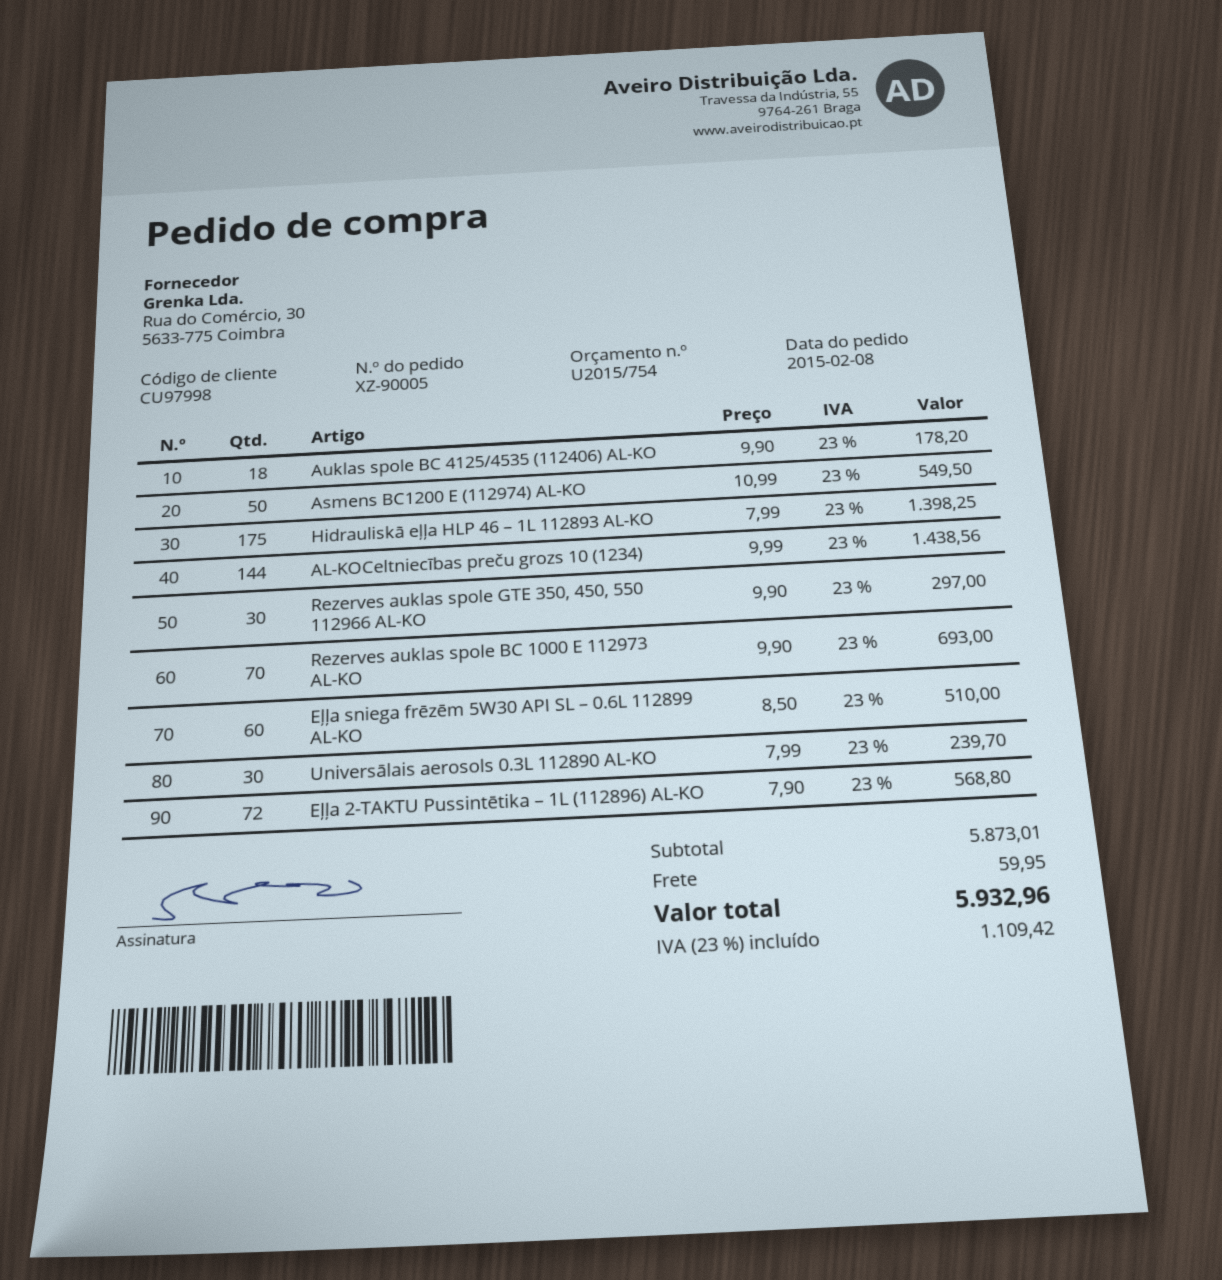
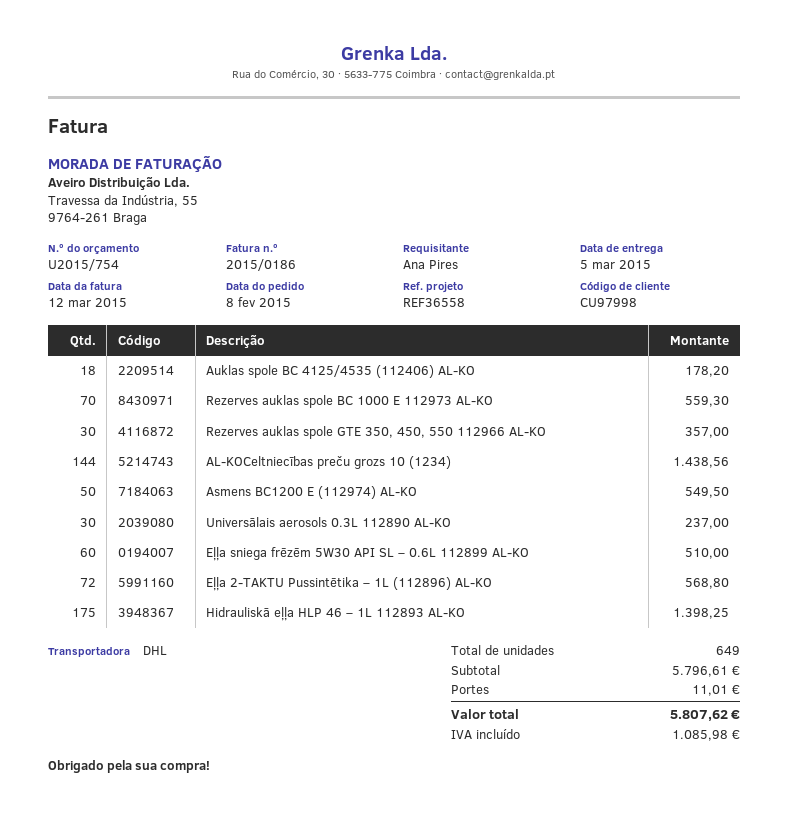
Rezerves auklas spole GTE 350, 450, 550 112966 AL-KO: 30 for 297.00 -> 30 for 357.00
Rezerves auklas spole BC 1000 E 112973 AL-KO: 70 for 693.00 -> 70 for 559.30
Universālais aerosols 0.3L 112890 AL-KO: 30 for 239.70 -> 30 for 237.00
subtotal: 5873.01 -> 5796.61
shipping: 59.95 -> 11.01
tax: 1109.42 -> 1085.98
total: 5932.96 -> 5807.62

